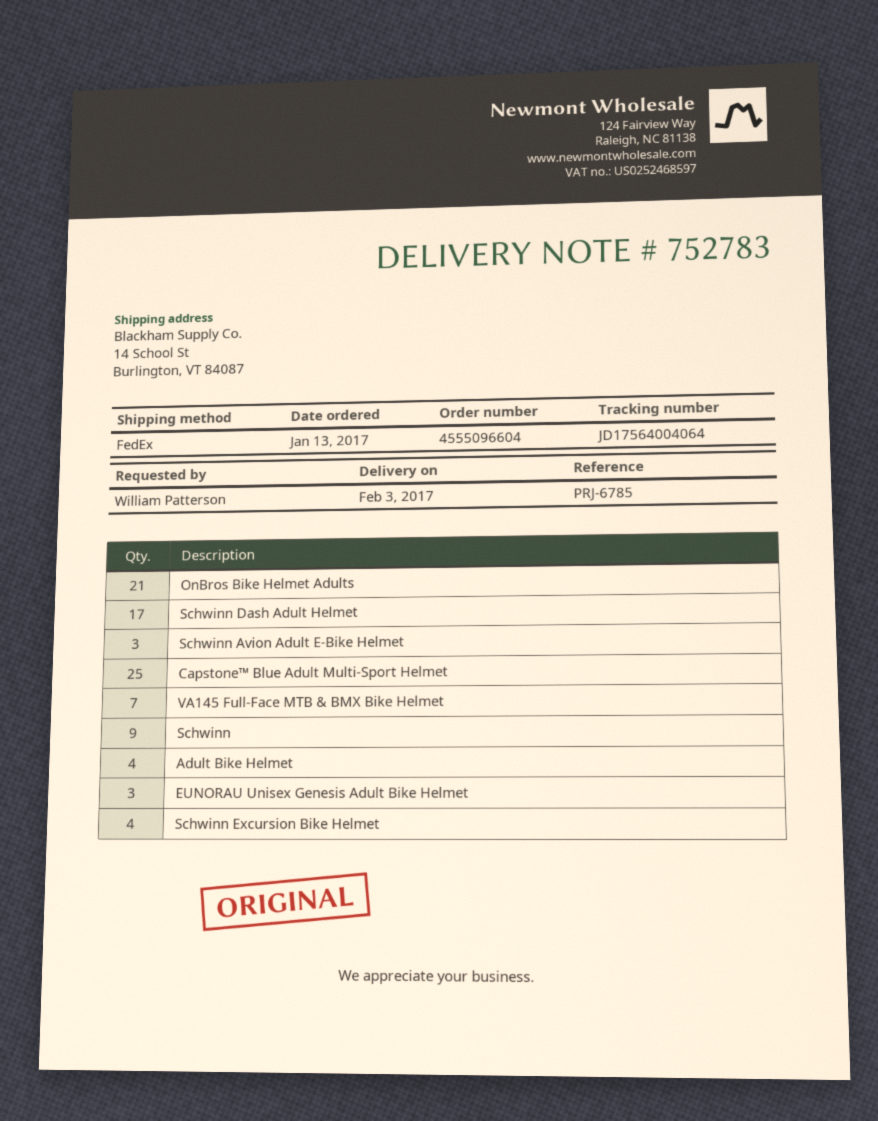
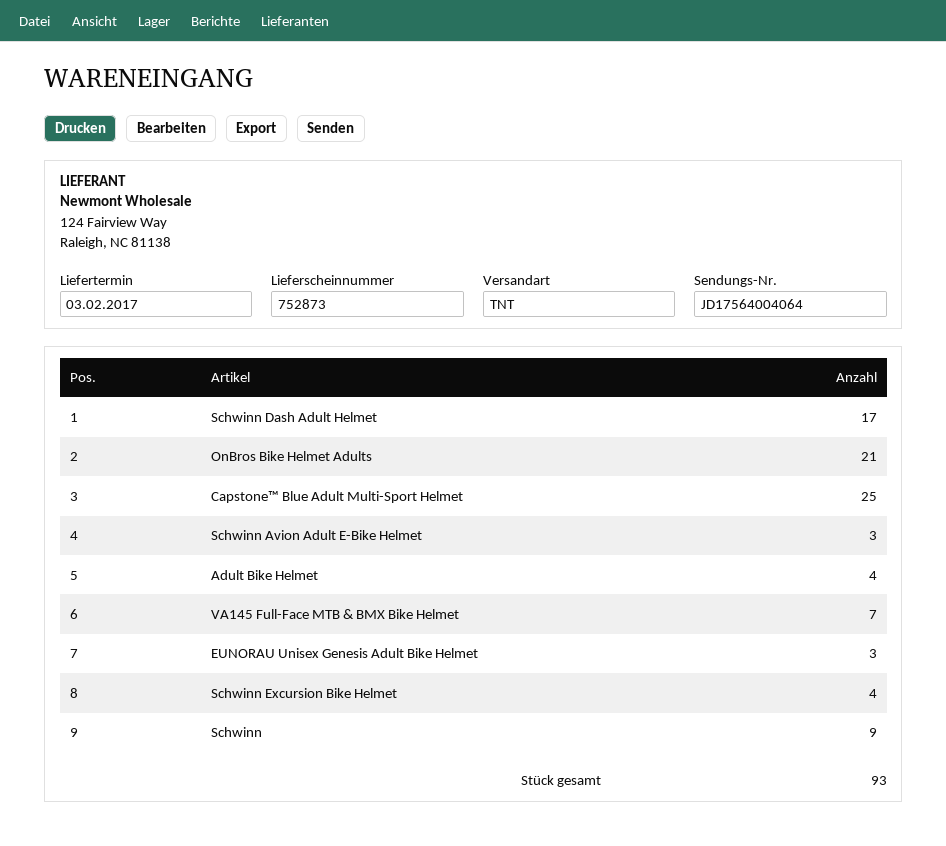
delivery note number: 752783 -> 752873
shipping method: FedEx -> TNT

